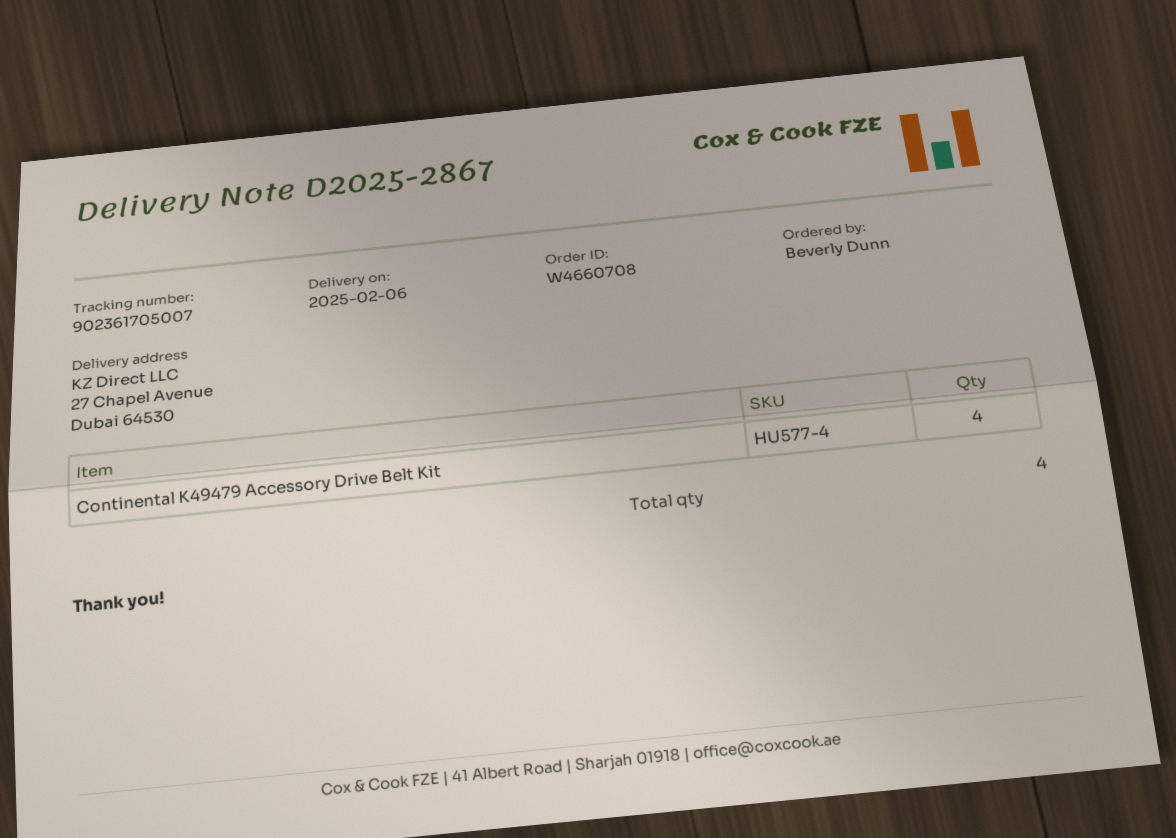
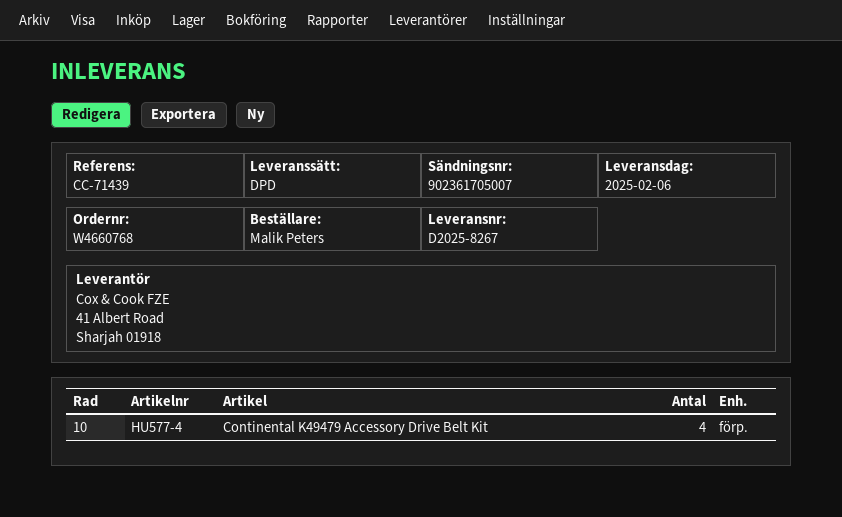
order number: W4660708 -> W4660768
delivery note number: D2025-2867 -> D2025-8267
ordered by: Beverly Dunn -> Malik Peters

